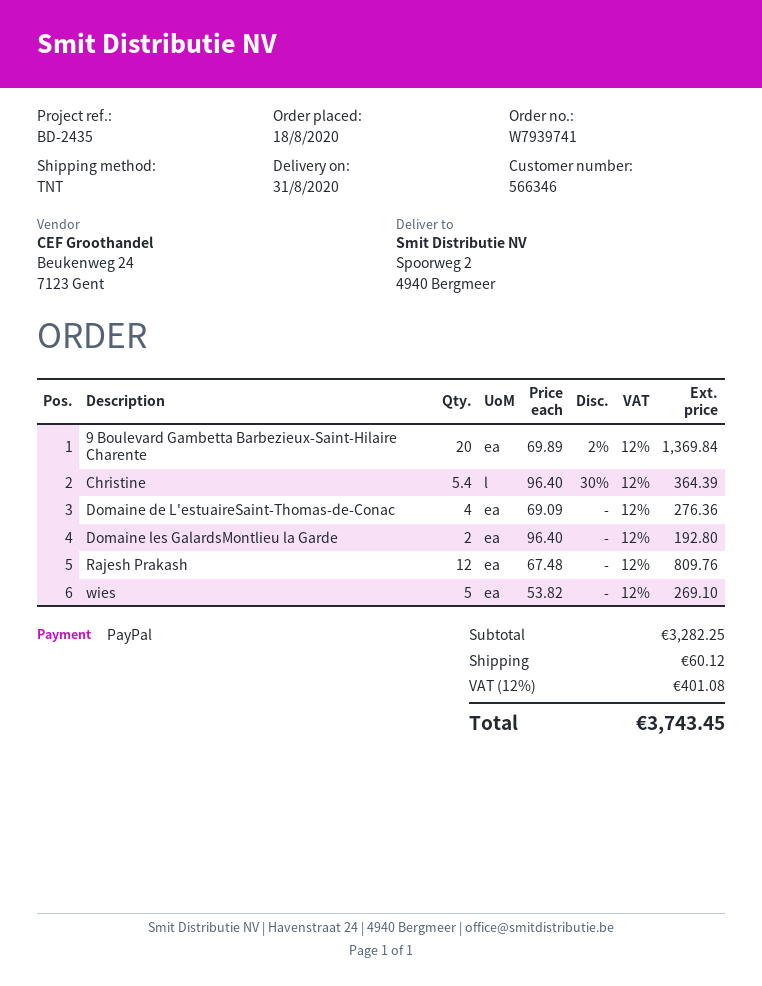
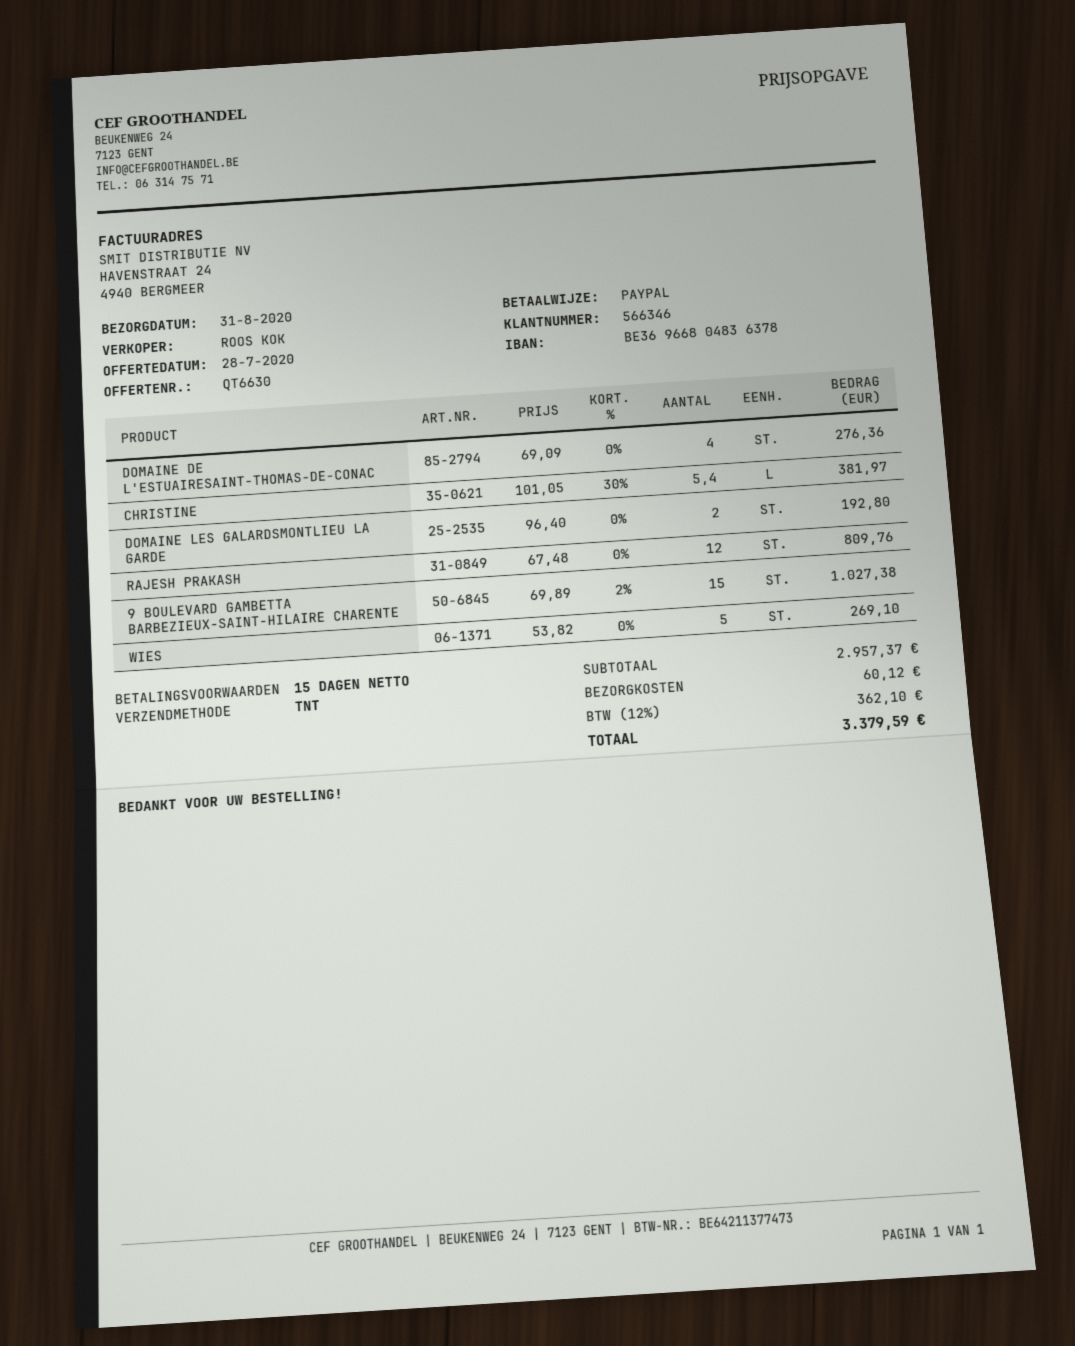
9 Boulevard Gambetta Barbezieux-Saint-Hilaire Charente: 20 x 69.89 - 2% = 1369.84 -> 15 x 69.89 - 2% = 1027.38
Christine: 5.4 x 96.40 - 30% = 364.39 -> 5.4 x 101.05 - 30% = 381.97
subtotal: 3282.25 -> 2957.37
tax: 12% = 401.08 -> 12% = 362.10
total: 3743.45 -> 3379.59

